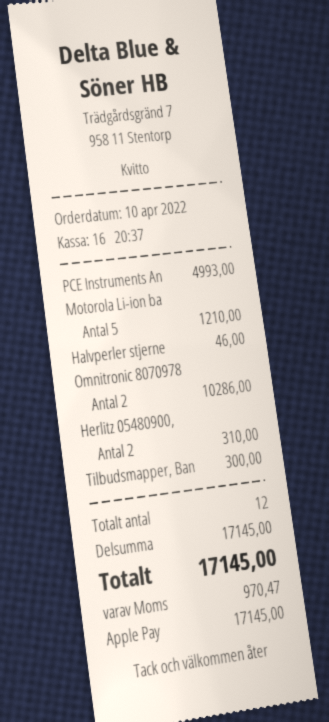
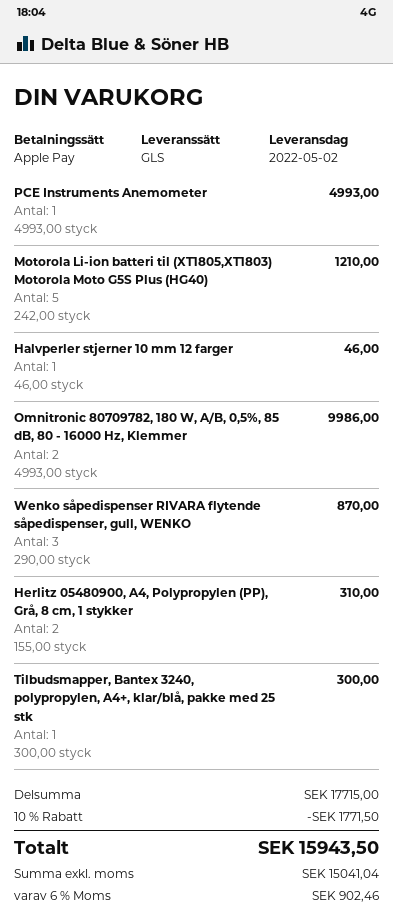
Omnitronic 8070978: 2 for 10286.00 -> 2 for 9986.00
Wenko såpedispenser RIVARA flytende såpedispenser, gull, WENKO: none -> 3 for 870.00
subtotal: 17145.00 -> 17715.00
discount: none -> 10% = 1771.50
tax: 970.47 -> 902.46
total: 17145.00 -> 15943.50

